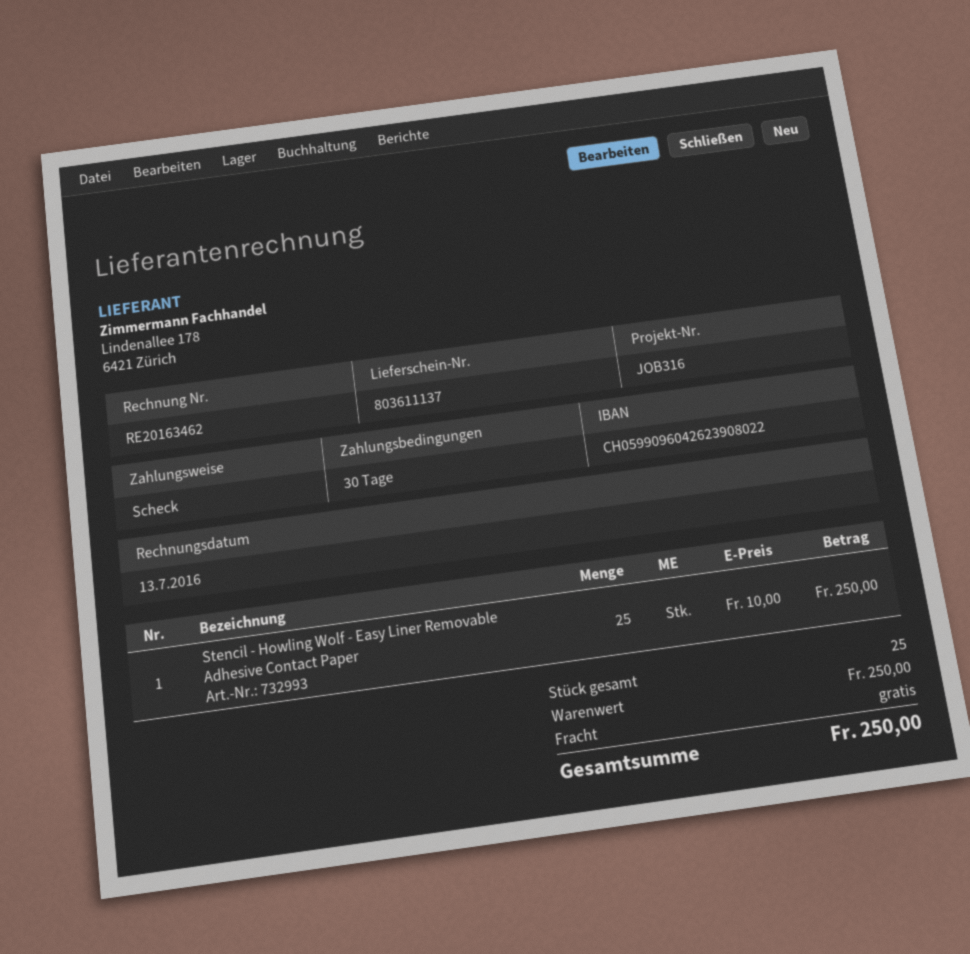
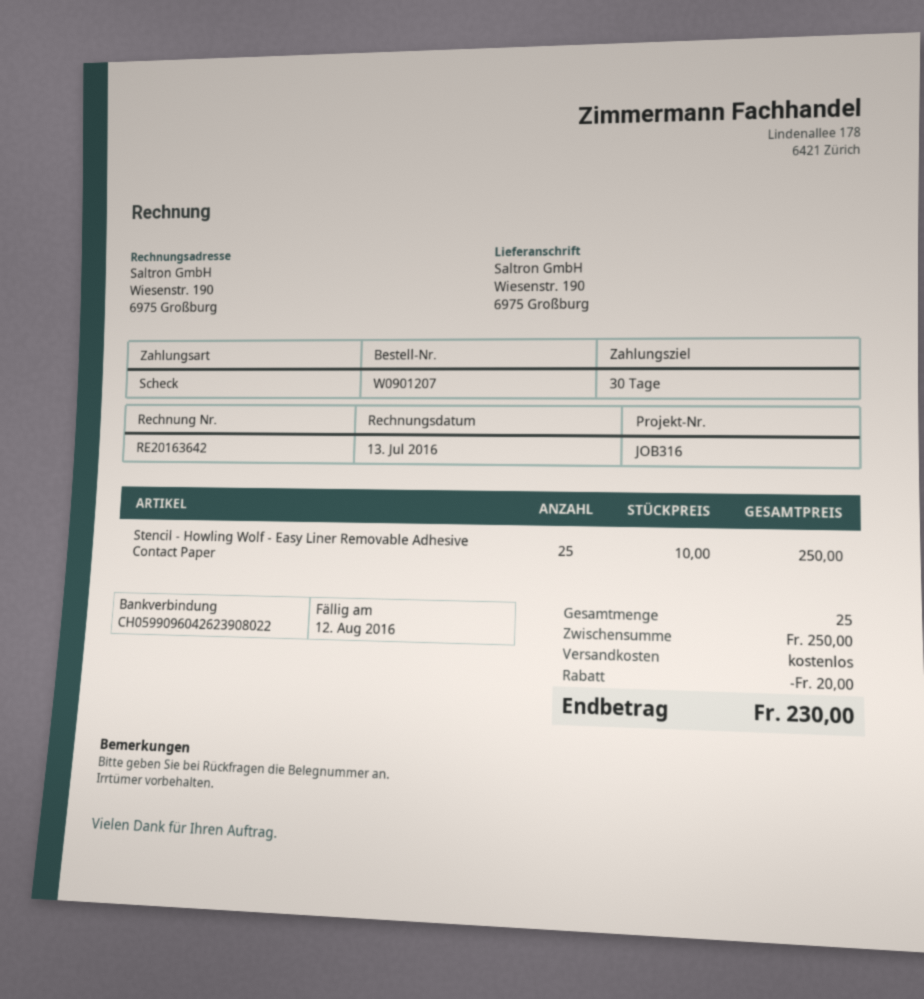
invoice number: RE20163462 -> RE20163642
discount: none -> 20.00
total: 250.00 -> 230.00

